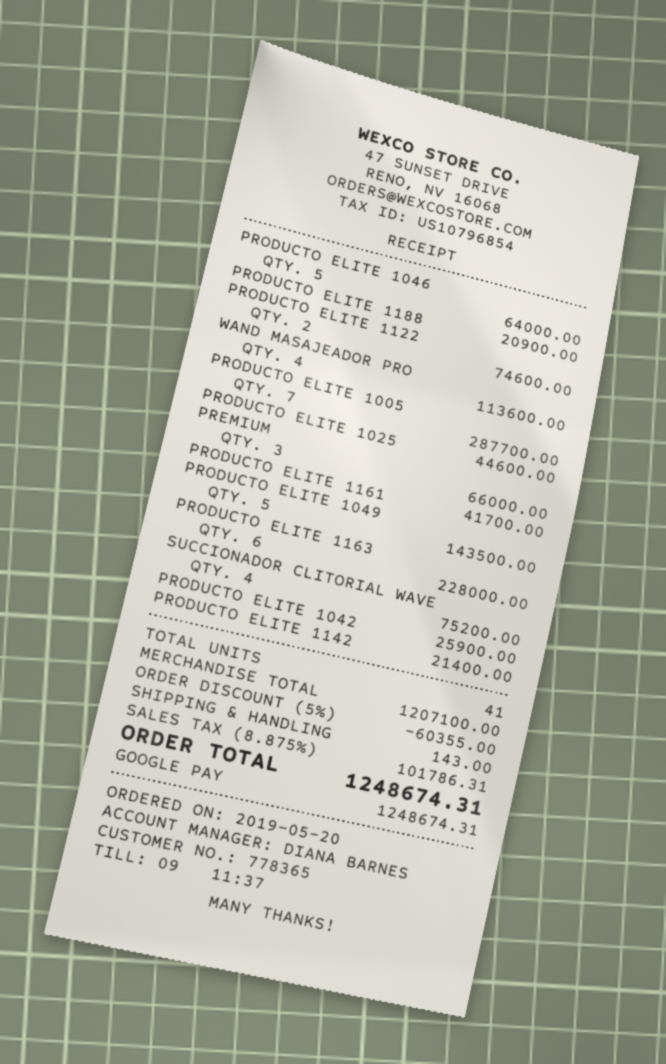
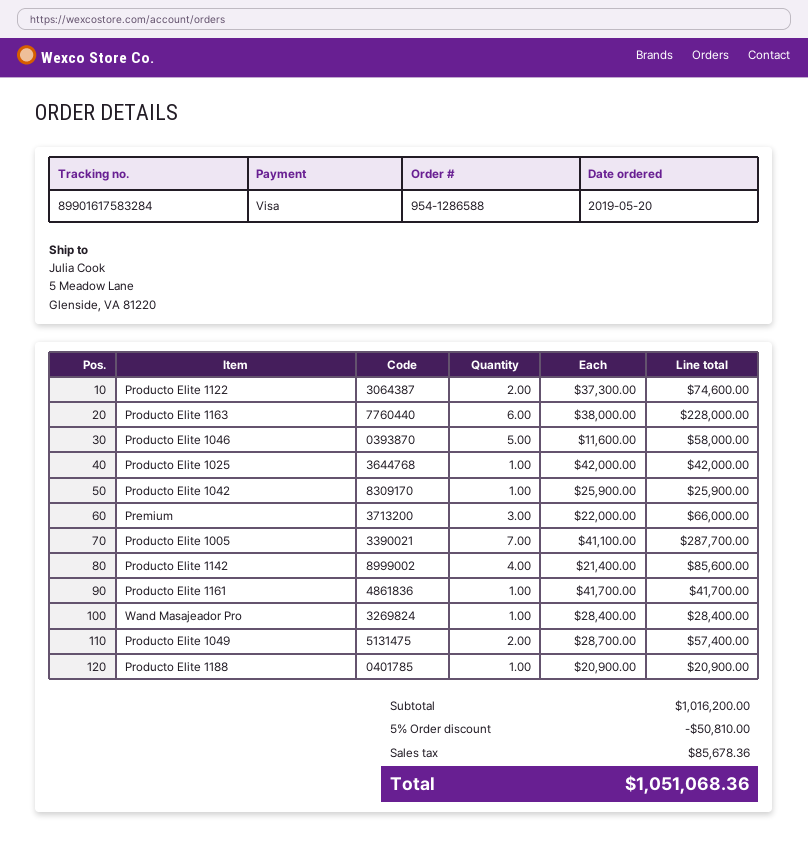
payment method: Google Pay -> Visa
PRODUCTO ELITE 1046: 5 for 64000.00 -> 5 for 58000.00
WAND MASAJEADOR PRO: 4 for 113600.00 -> 1 for 28400.00
PRODUCTO ELITE 1025: 1 for 44600.00 -> 1 for 42000.00
PRODUCTO ELITE 1049: 5 for 143500.00 -> 2 for 57400.00
SUCCIONADOR CLITORIAL WAVE: 4 for 75200.00 -> none
PRODUCTO ELITE 1142: 1 for 21400.00 -> 4 for 85600.00
subtotal: 1207100.00 -> 1016200.00
discount: 5% = 60355.00 -> 5% = 50810.00
shipping: 143.00 -> none
tax: 101786.31 -> 85678.36
total: 1248674.31 -> 1051068.36

